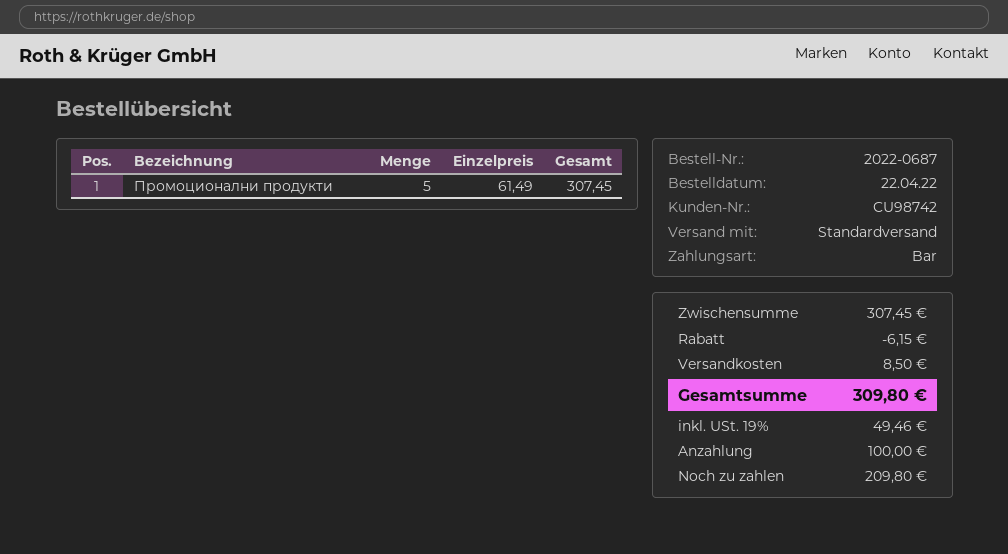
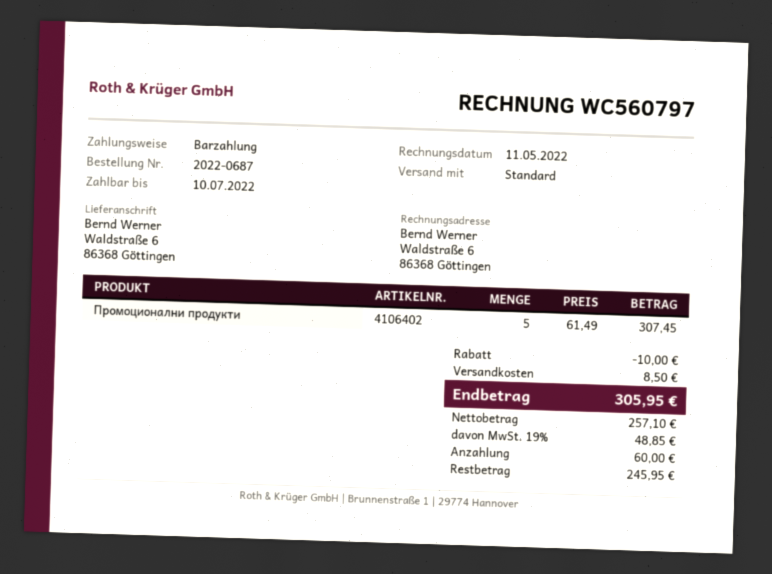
discount: 6.15 -> 10.00
tax: 19% = 49.46 -> 19% = 48.85
total: 309.80 -> 305.95
deposit: 100.00 -> 60.00
balance: 209.80 -> 245.95

